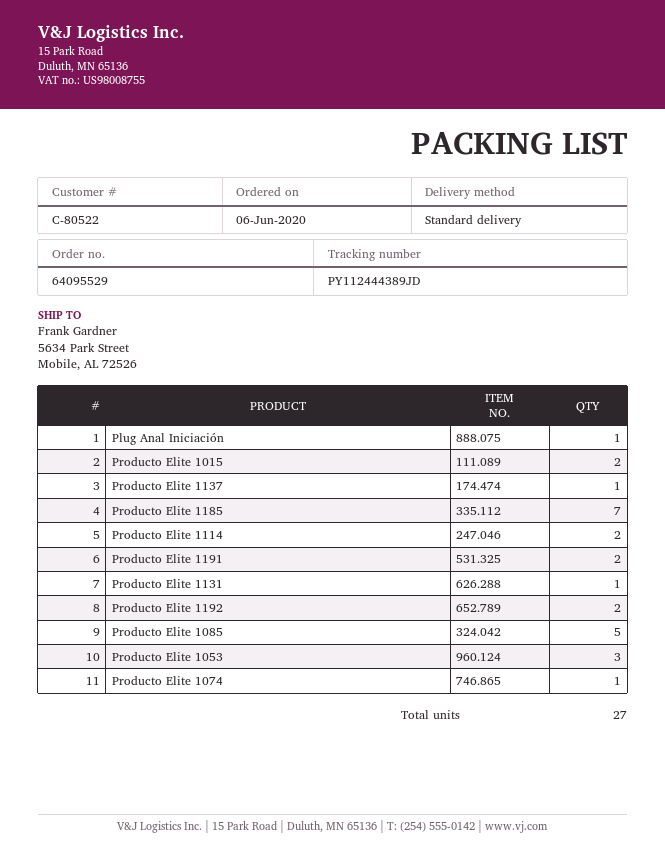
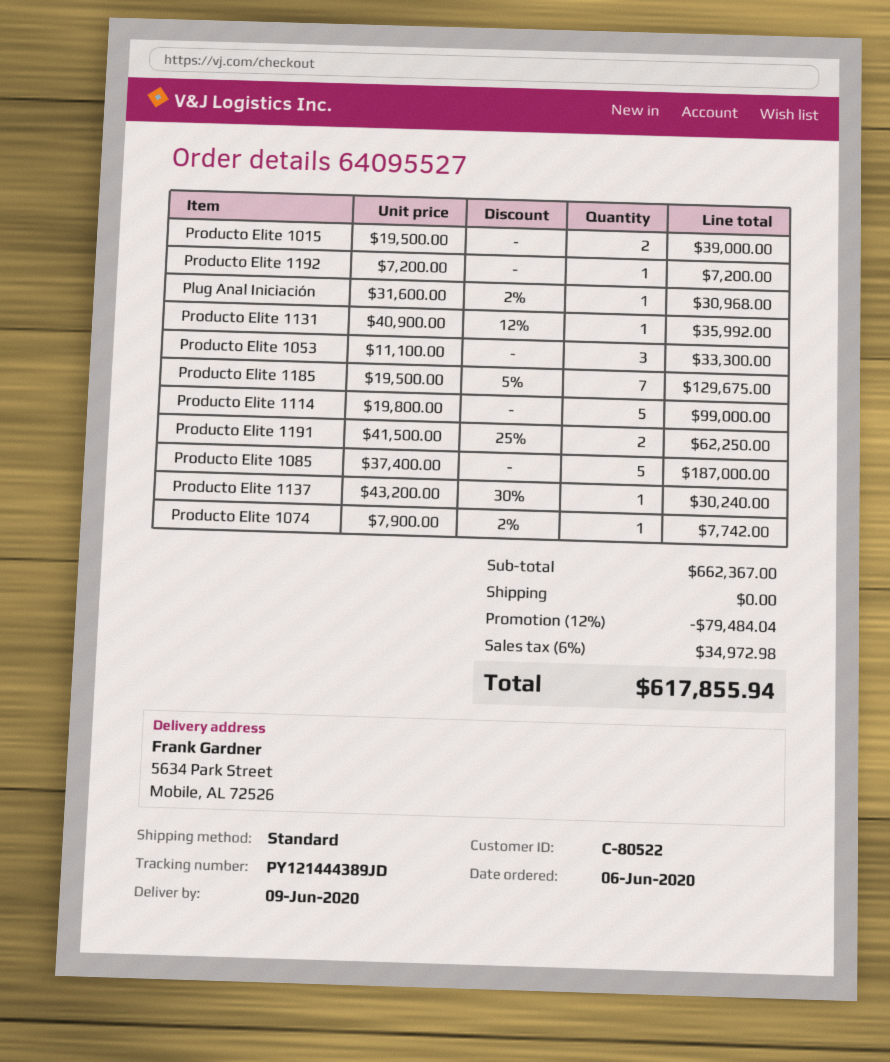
order number: 64095529 -> 64095527
tracking number: PY112444389JD -> PY121444389JD
Producto Elite 1114: 2 -> 5
Producto Elite 1192: 2 -> 1

